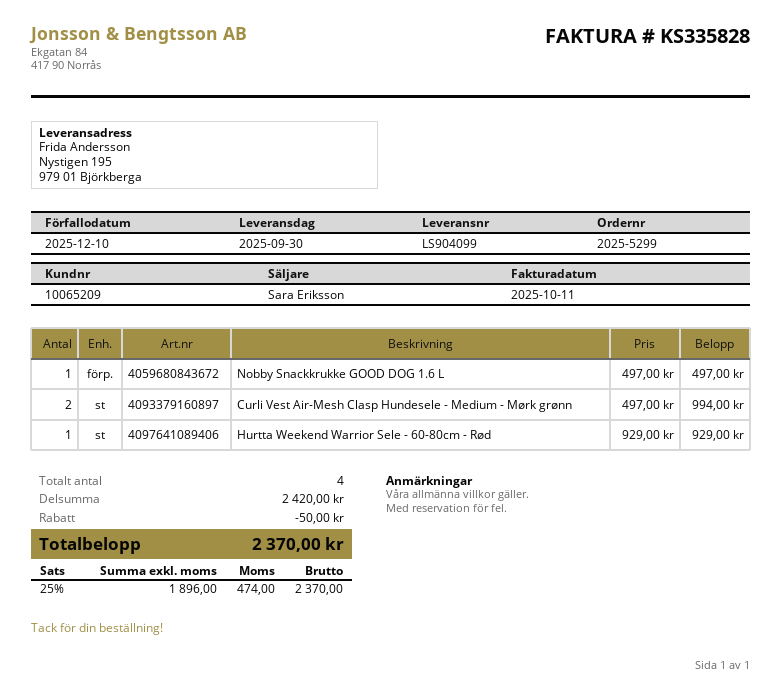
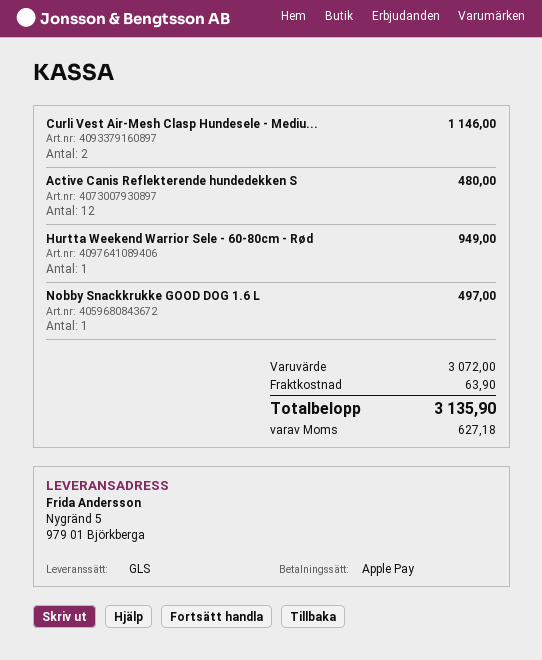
ship to: Nystigen 195, 979 01 Björkberga -> Nygränd 5, 979 01 Björkberga
Curli Vest Air-Mesh Clasp Hundesele - Medium - Mørk grønn: 2 for 994.00 -> 2 for 1146.00
Hurtta Weekend Warrior Sele - 60-80cm - Rød: 1 for 929.00 -> 1 for 949.00
Active Canis Reflekterende hundedekken S: none -> 12 for 480.00
subtotal: 2420.00 -> 3072.00
discount: 50.00 -> none
shipping: none -> 63.90
tax: 474.00 -> 627.18
total: 2370.00 -> 3135.90

